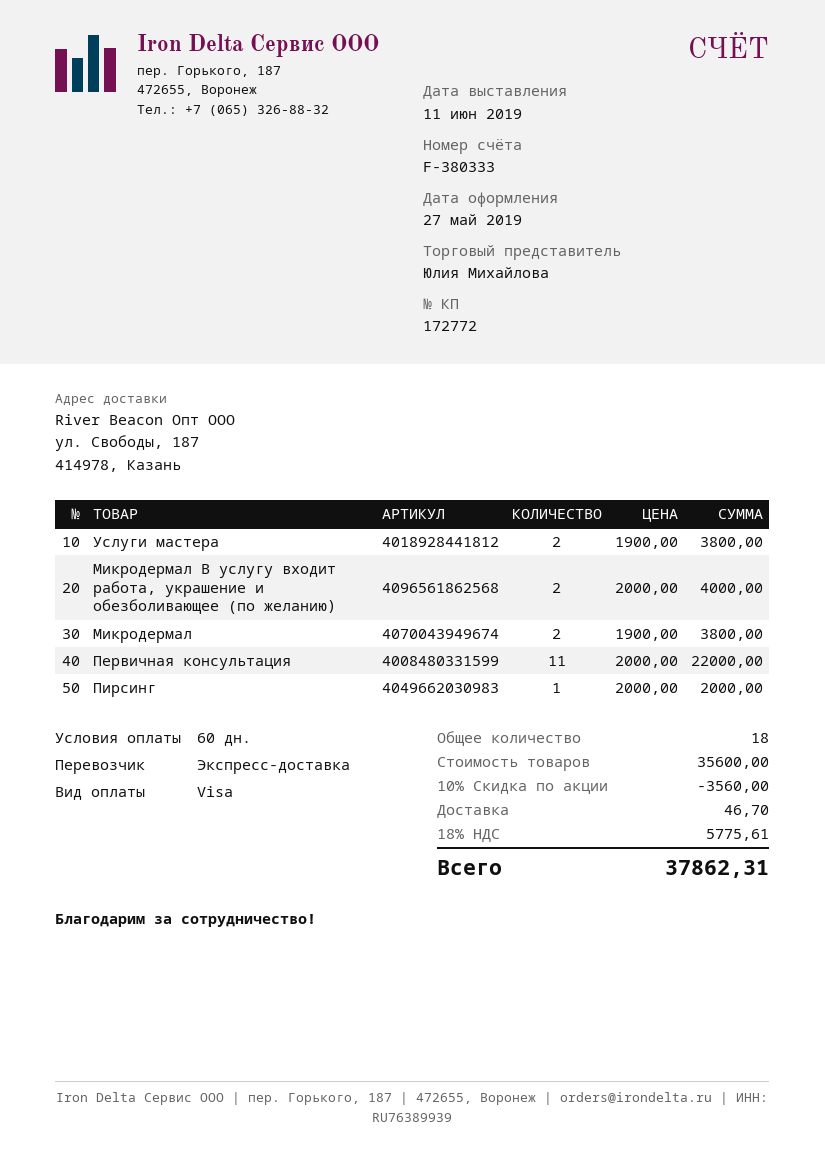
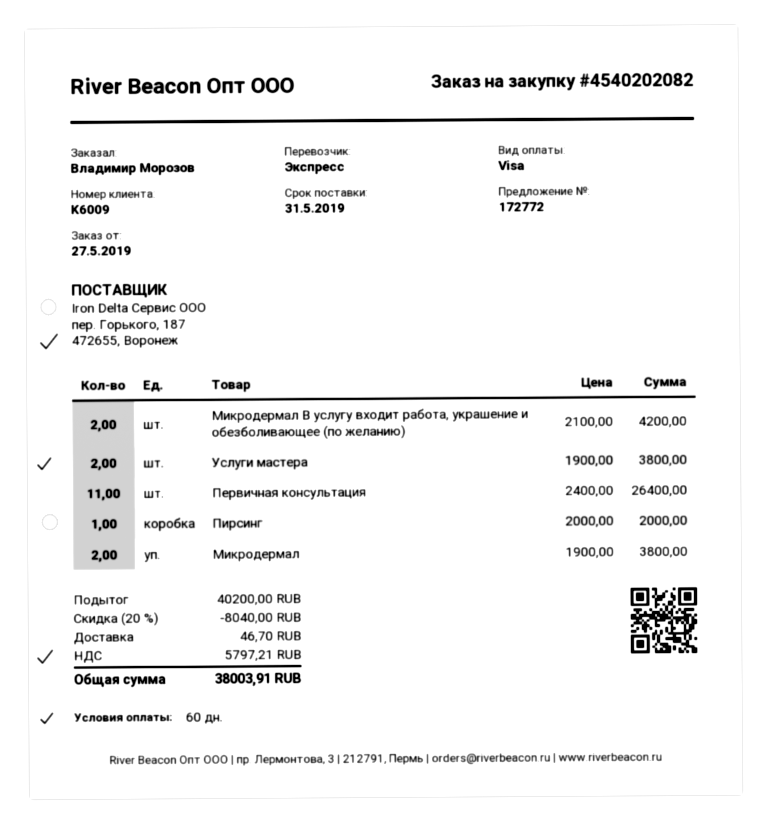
Микродермал В услугу входит работа, украшение и обезболивающее (по желанию): 2 x 2000.00 = 4000.00 -> 2 x 2100.00 = 4200.00
Первичная консультация: 11 x 2000.00 = 22000.00 -> 11 x 2400.00 = 26400.00
subtotal: 35600.00 -> 40200.00
discount: 10% = 3560.00 -> 20% = 8040.00
tax: 5775.61 -> 5797.21
total: 37862.31 -> 38003.91

